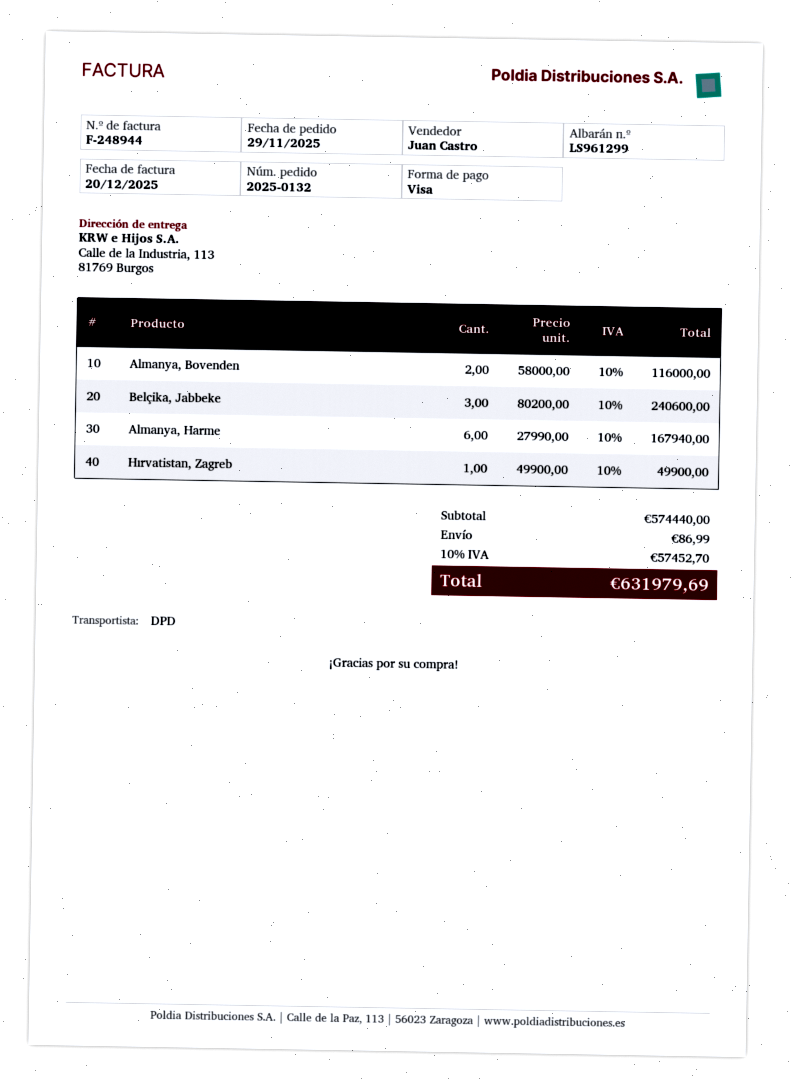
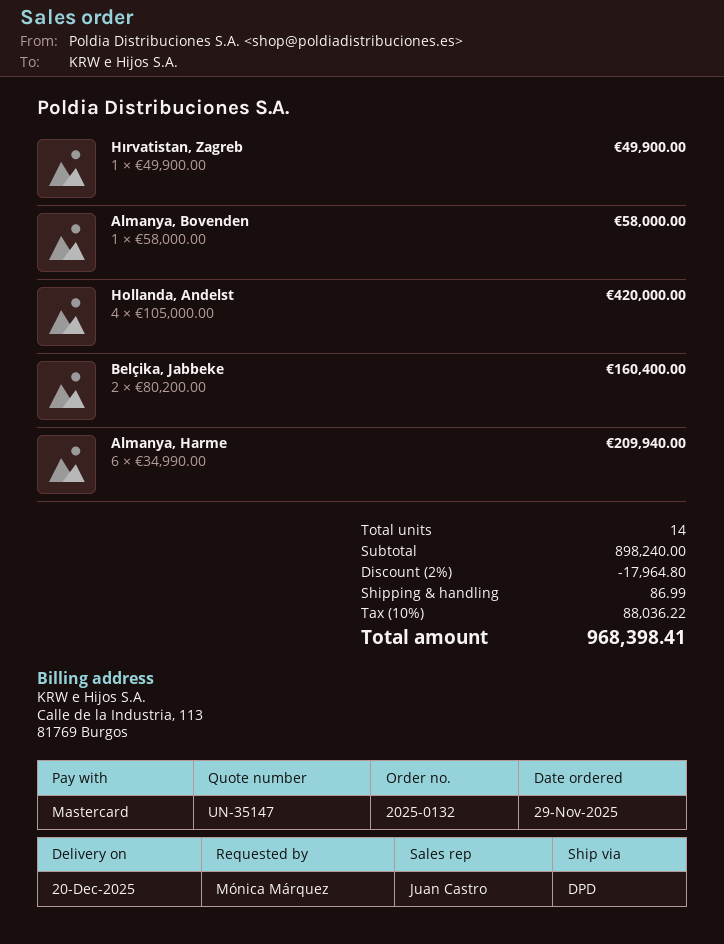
payment method: Visa -> Mastercard
Almanya, Bovenden: 2 x 58000.00 = 116000.00 -> 1 x 58000.00 = 58000.00
Belçika, Jabbeke: 3 x 80200.00 = 240600.00 -> 2 x 80200.00 = 160400.00
Almanya, Harme: 6 x 27990.00 = 167940.00 -> 6 x 34990.00 = 209940.00
Hollanda, Andelst: none -> 4 x 105000.00 = 420000.00
subtotal: 574440.00 -> 898240.00
discount: none -> 2% = 17964.80
tax: 10% = 57452.70 -> 10% = 88036.22
total: 631979.69 -> 968398.41

